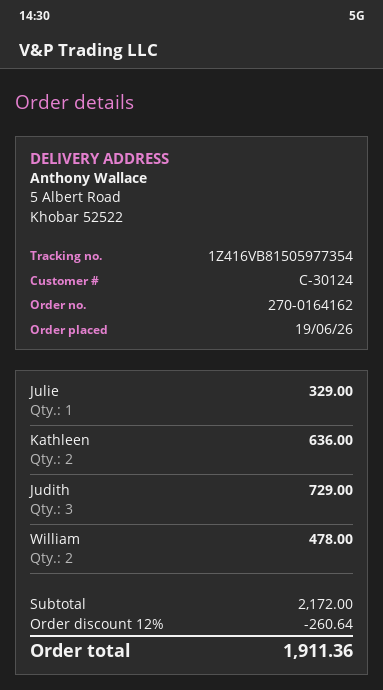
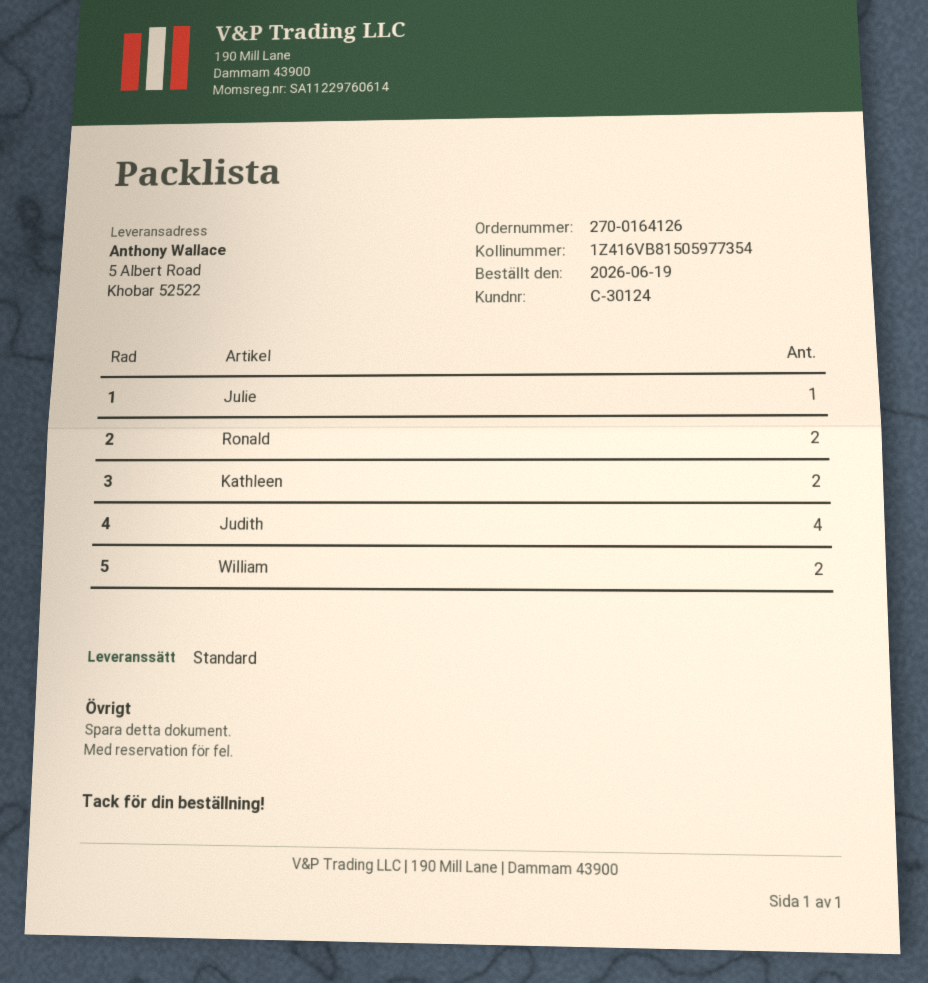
order number: 270-0164162 -> 270-0164126
Judith: 3 -> 4
Ronald: none -> 2

